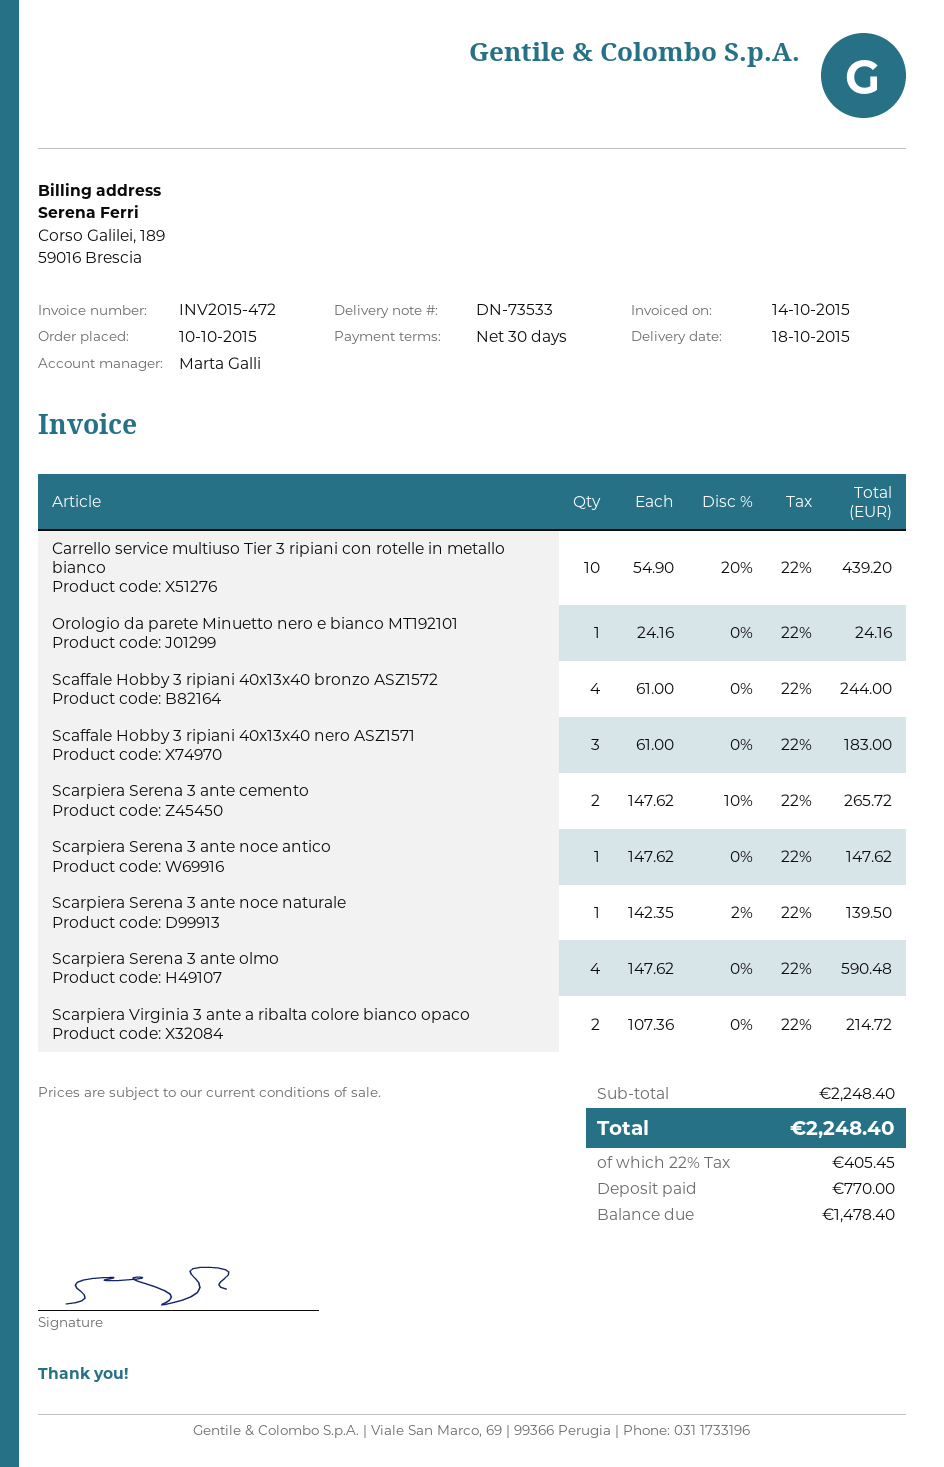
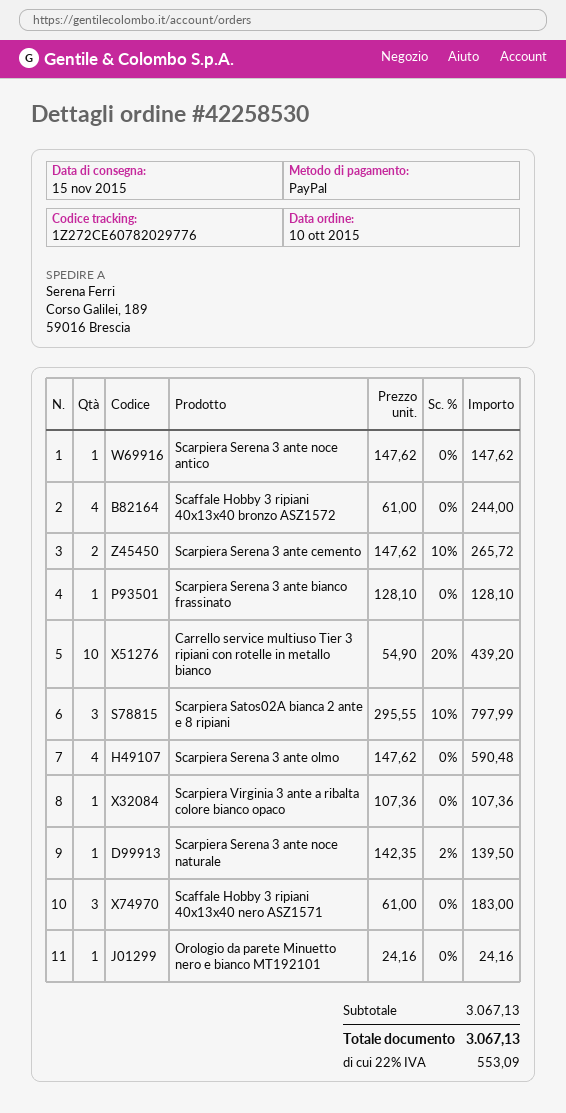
delivery date: 2015-10-18 -> 2015-11-15
Scarpiera Virginia 3 ante a ribalta colore bianco opaco: 2 x 107.36 = 214.72 -> 1 x 107.36 = 107.36
Scarpiera Serena 3 ante bianco frassinato: none -> 1 x 128.10 = 128.10
Scarpiera Satos02A bianca 2 ante e 8 ripiani: none -> 3 x 295.55 - 10% = 797.99
subtotal: 2248.40 -> 3067.13
tax: 22% = 405.45 -> 22% = 553.09
total: 2248.40 -> 3067.13

